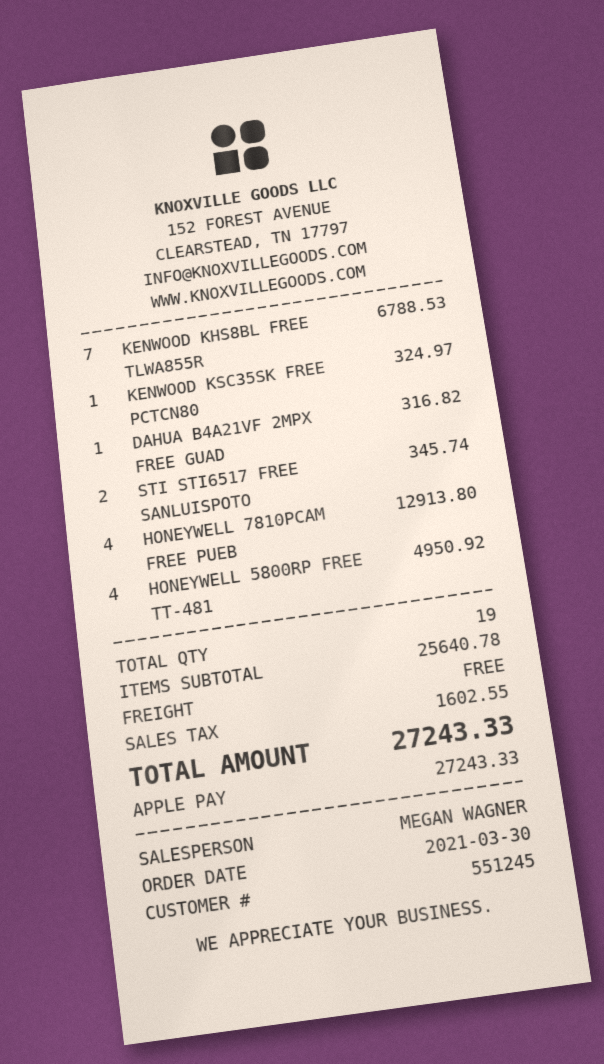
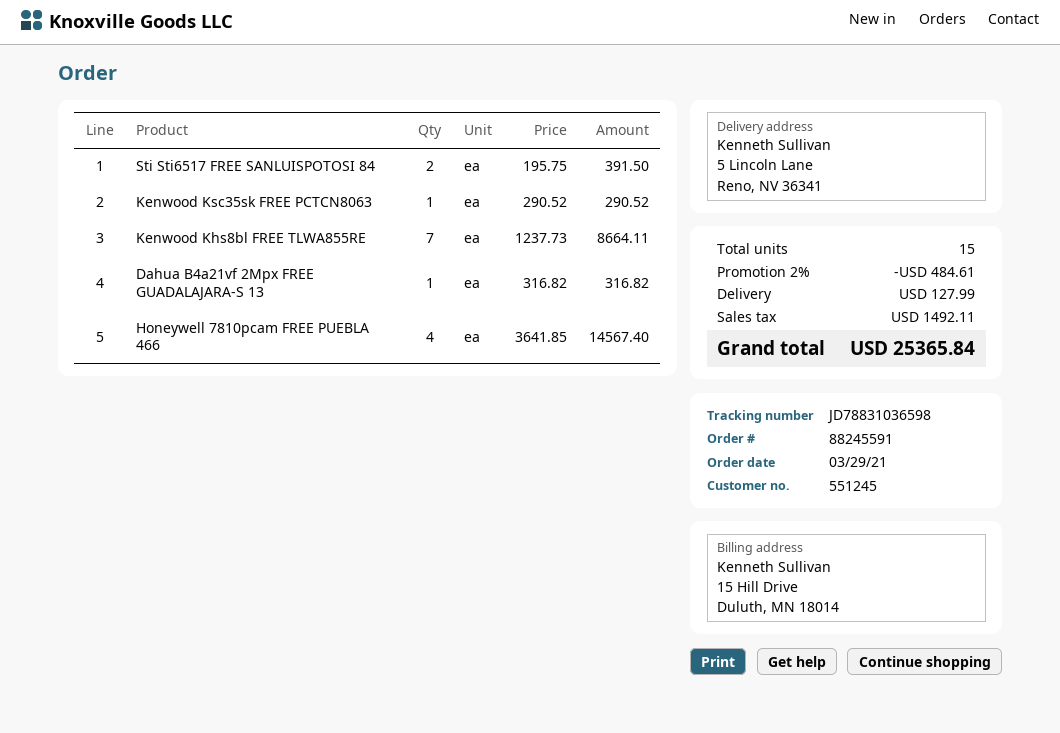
order date: 2021-03-30 -> 2021-03-29
KENWOOD KHS8BL FREE TLWA855R: 7 for 6788.53 -> 7 for 8664.11
KENWOOD KSC35SK FREE PCTCN80: 1 for 324.97 -> 1 for 290.52
STI STI6517 FREE SANLUISPOTO: 2 for 345.74 -> 2 for 391.50
HONEYWELL 7810PCAM FREE PUEB: 4 for 12913.80 -> 4 for 14567.40
HONEYWELL 5800RP FREE TT-481: 4 for 4950.92 -> none
total quantity: 19 -> 15
discount: none -> 2% = 484.61
shipping: 0.00 -> 127.99
tax: 1602.55 -> 1492.11
total: 27243.33 -> 25365.84

